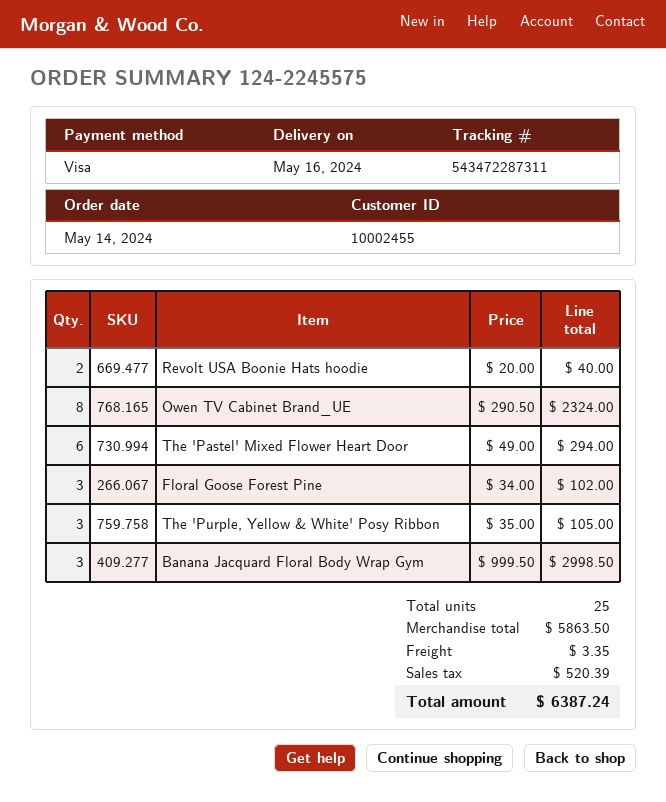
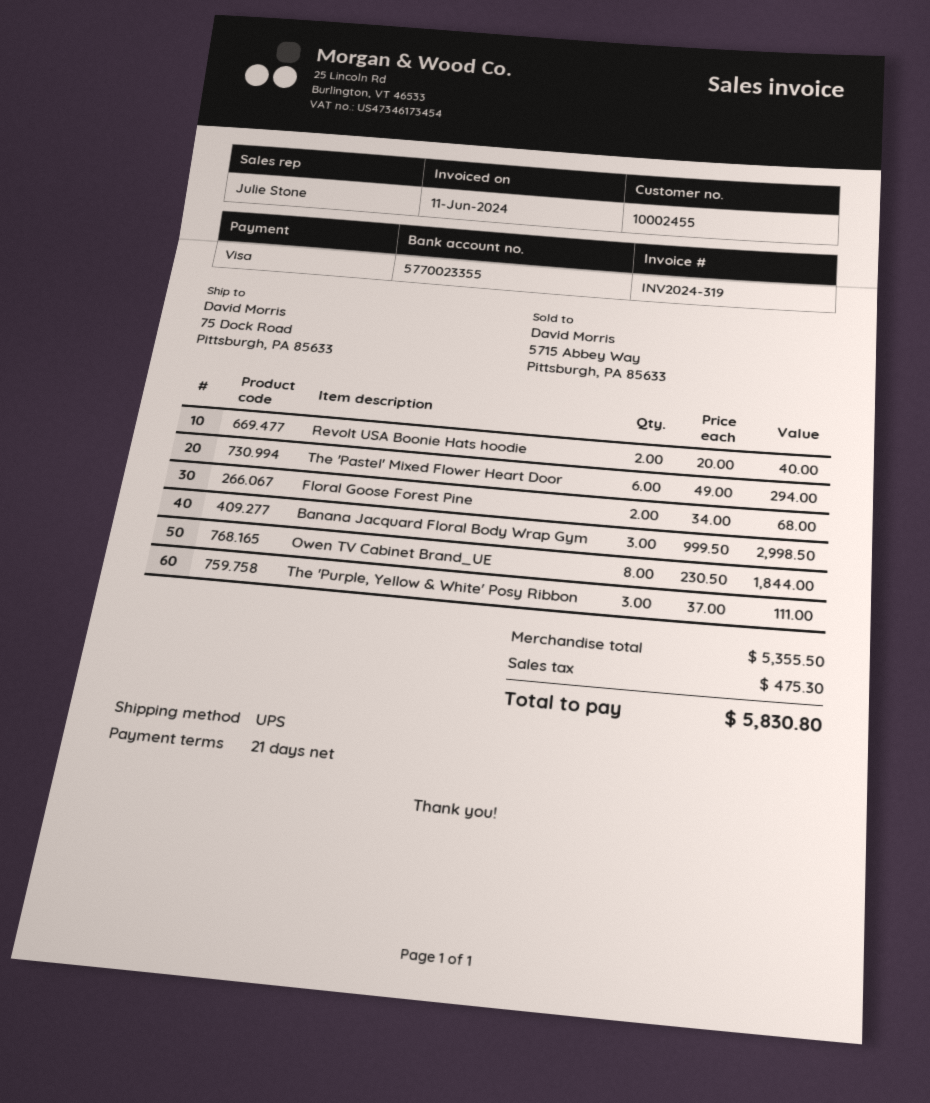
Owen TV Cabinet Brand_UE: 8 x 290.50 = 2324.00 -> 8 x 230.50 = 1844.00
Floral Goose Forest Pine: 3 x 34.00 = 102.00 -> 2 x 34.00 = 68.00
The 'Purple, Yellow & White' Posy Ribbon: 3 x 35.00 = 105.00 -> 3 x 37.00 = 111.00
subtotal: 5863.50 -> 5355.50
shipping: 3.35 -> none
tax: 520.39 -> 475.30
total: 6387.24 -> 5830.80

